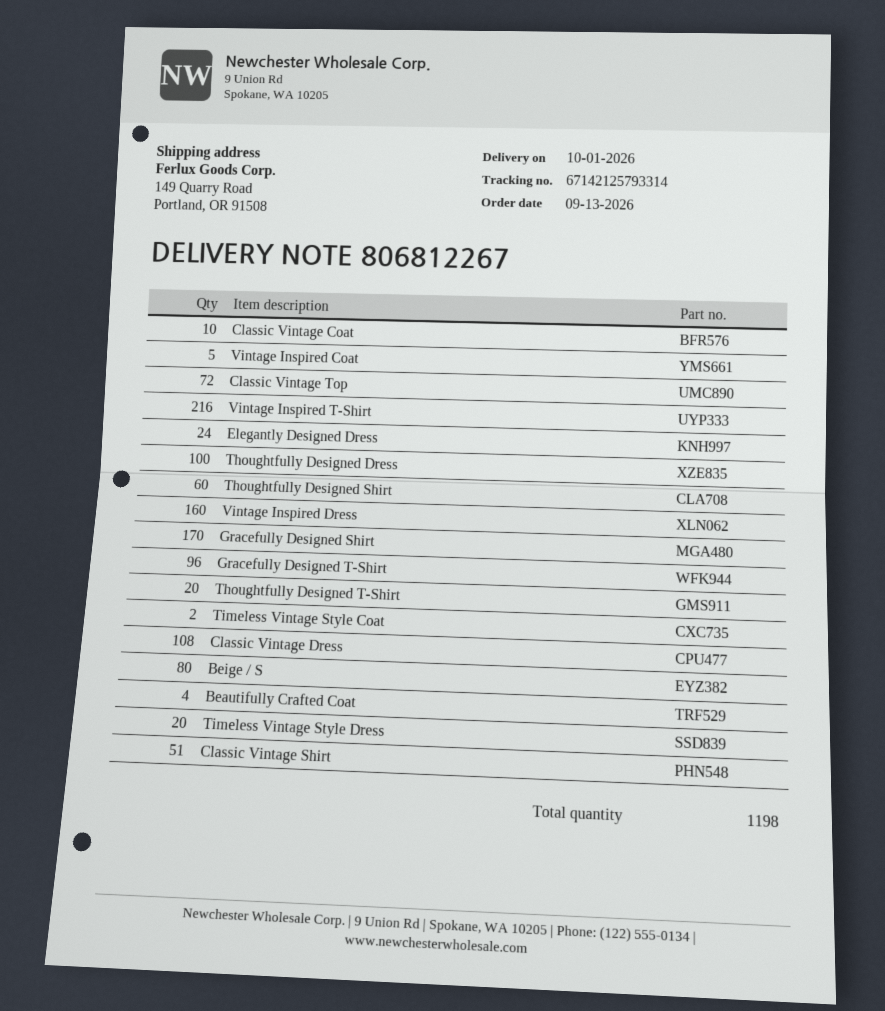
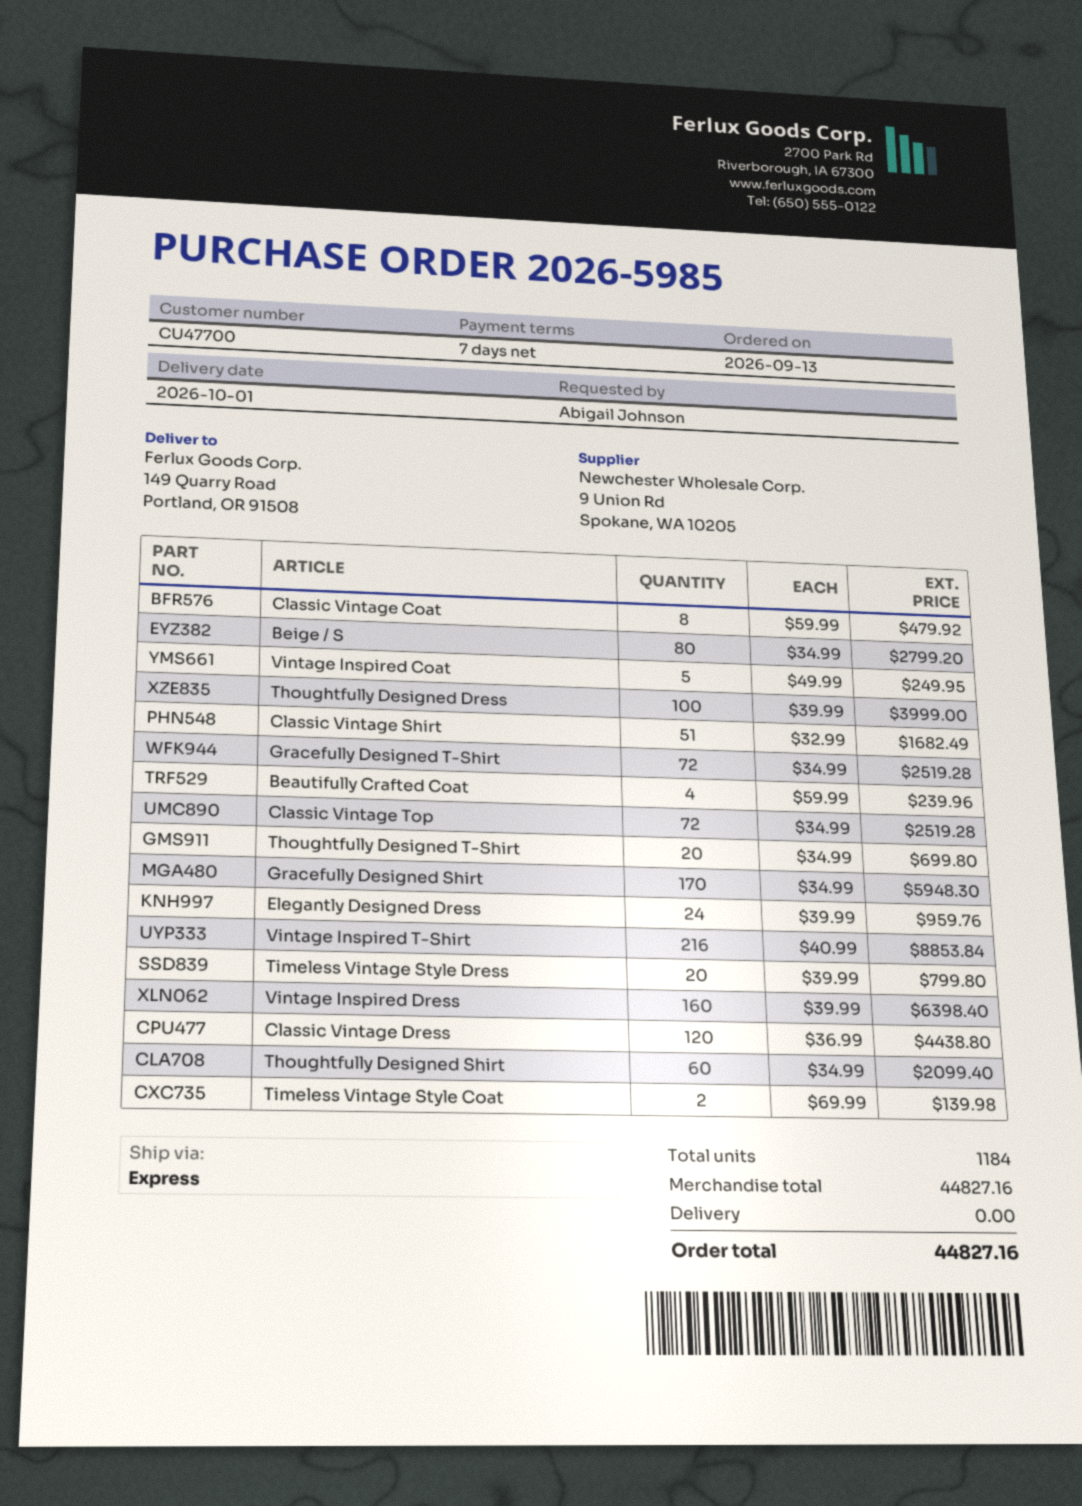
Classic Vintage Coat: 10 -> 8
Gracefully Designed T-Shirt: 96 -> 72
Classic Vintage Dress: 108 -> 120
total quantity: 1198 -> 1184

